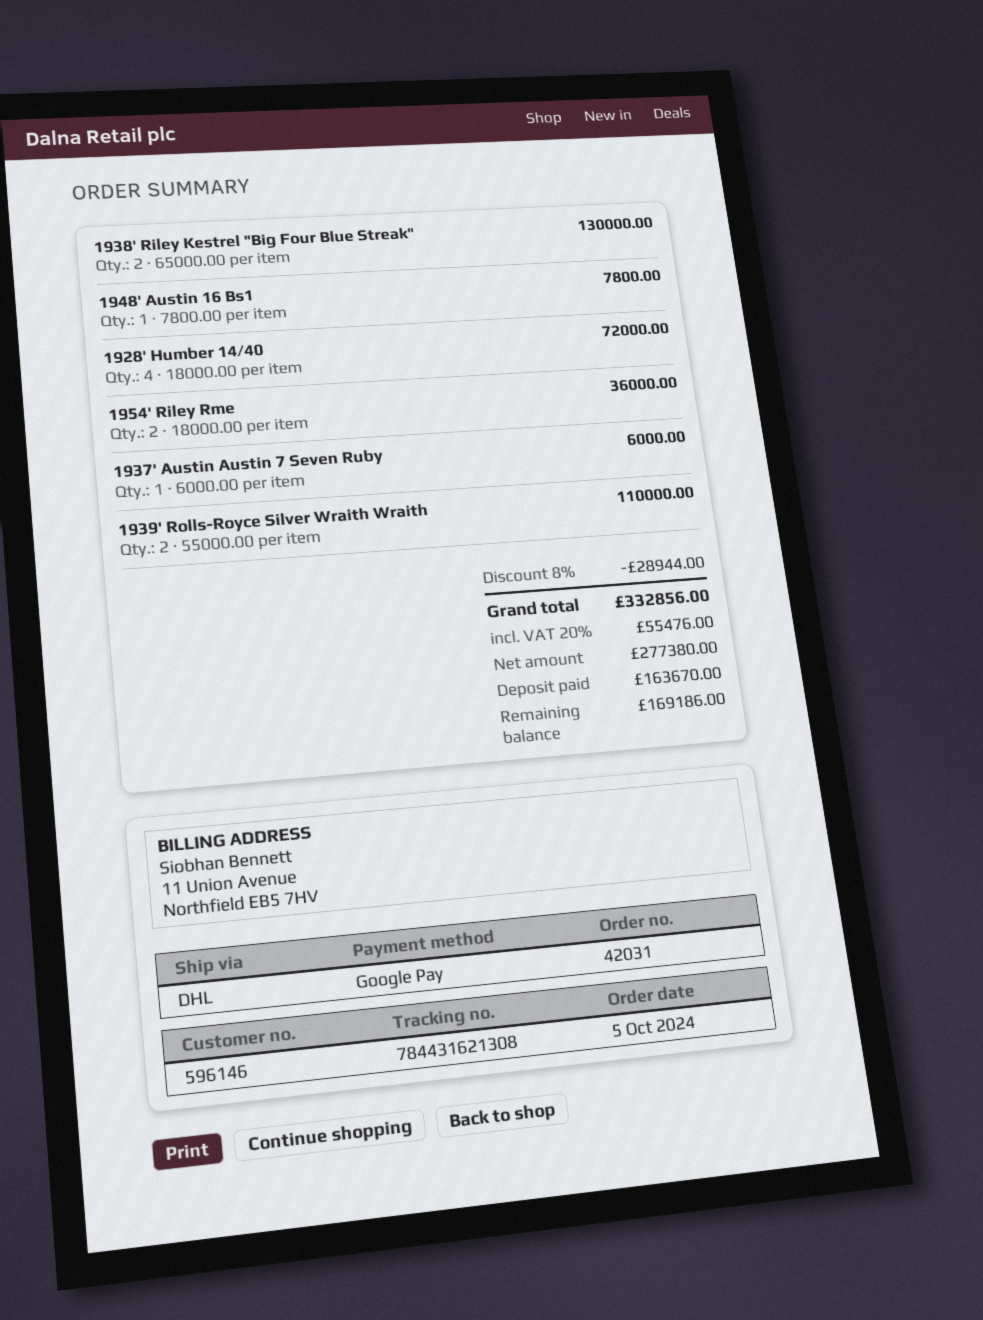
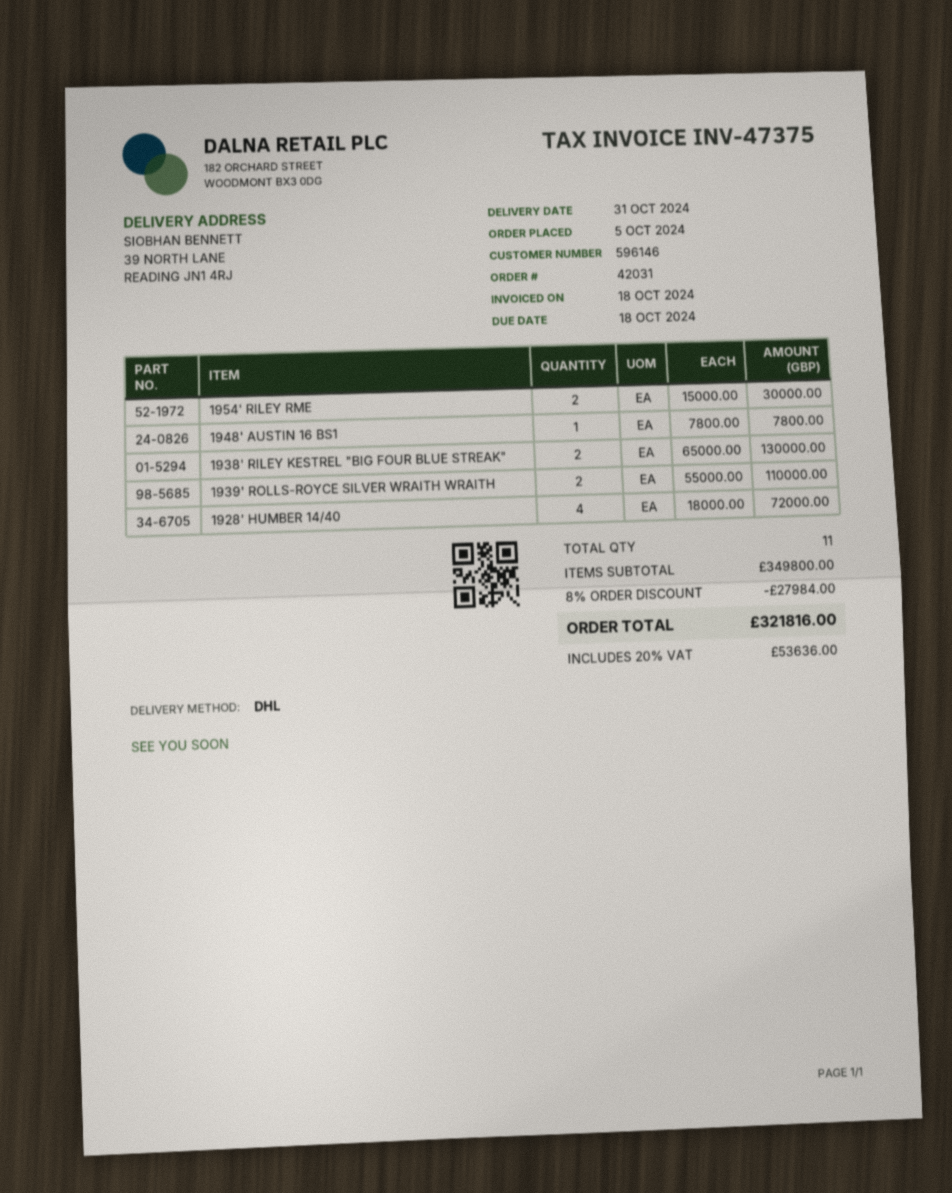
1954' Riley Rme: 2 x 18000.00 = 36000.00 -> 2 x 15000.00 = 30000.00
1937' Austin Austin 7 Seven Ruby: 1 x 6000.00 = 6000.00 -> none
discount: 8% = 28944.00 -> 8% = 27984.00
tax: 20% = 55476.00 -> 20% = 53636.00
total: 332856.00 -> 321816.00

